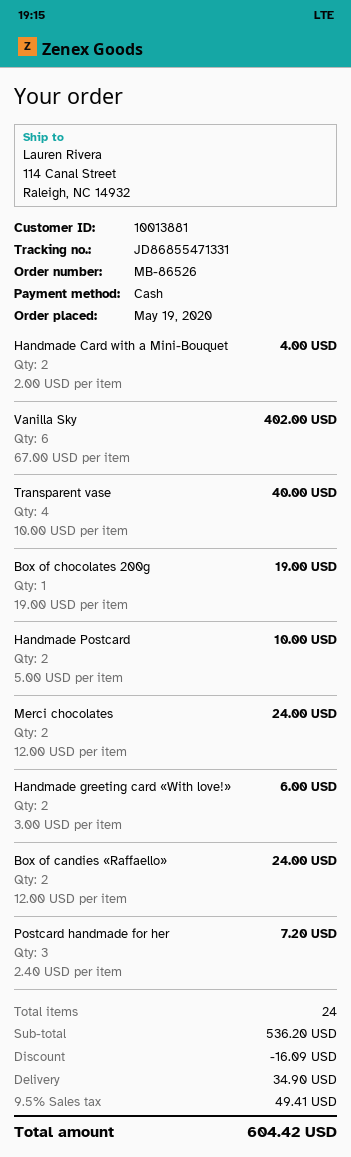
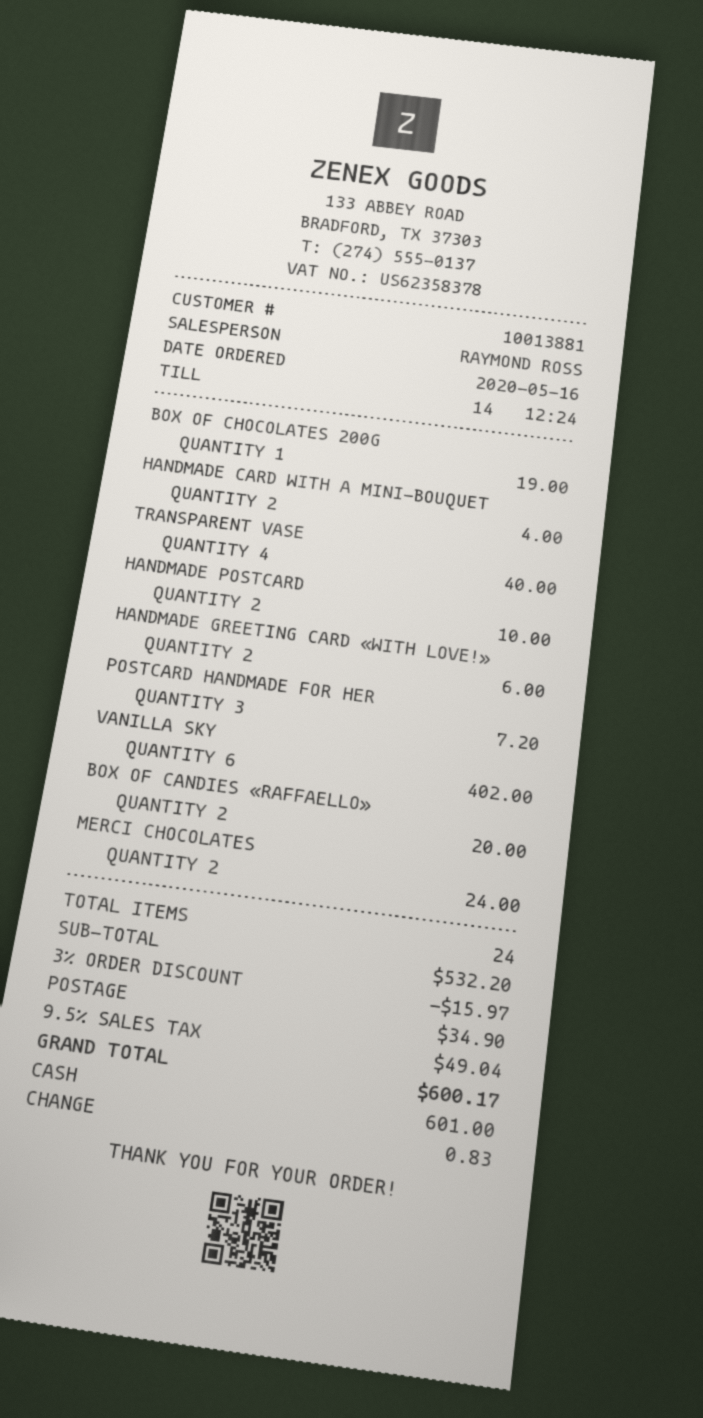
order date: 2020-05-19 -> 2020-05-16
Box of candies «Raffaello»: 2 for 24.00 -> 2 for 20.00
subtotal: 536.20 -> 532.20
discount: 16.09 -> 15.97
tax: 9.5% = 49.41 -> 9.5% = 49.04
total: 604.42 -> 600.17

